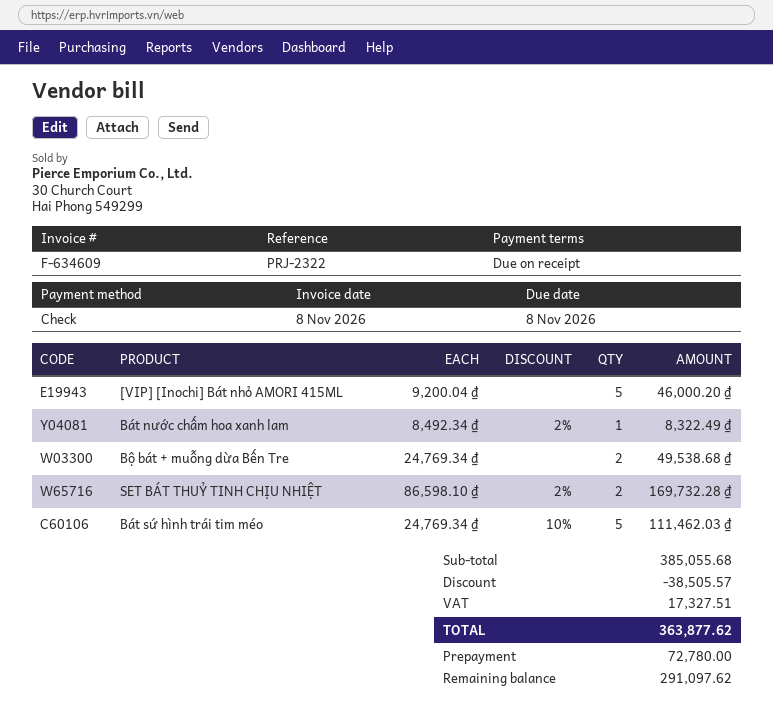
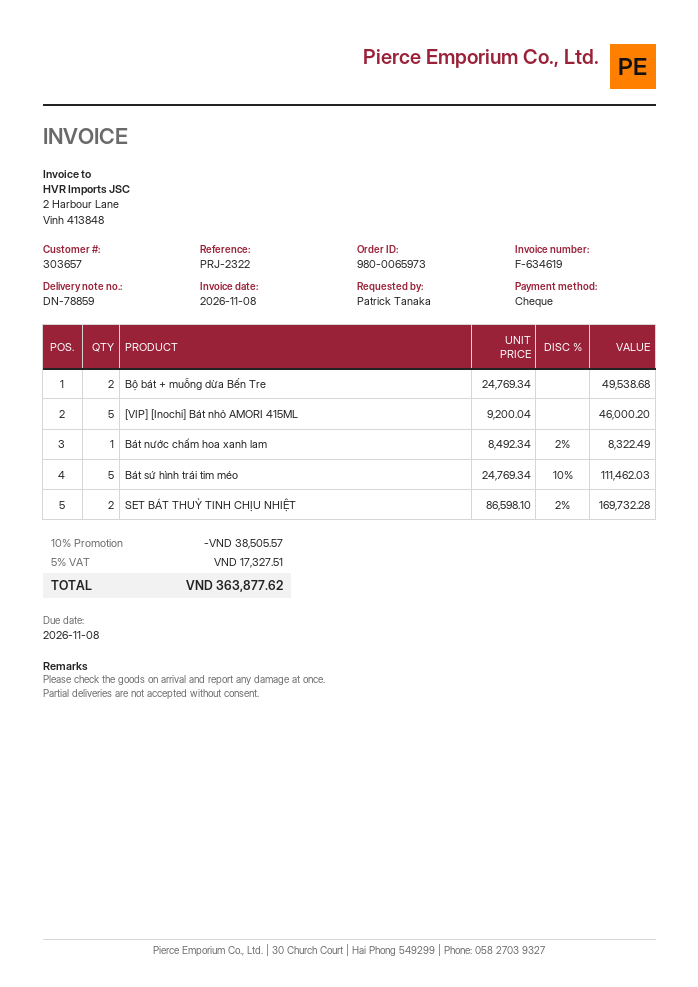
invoice number: F-634609 -> F-634619

